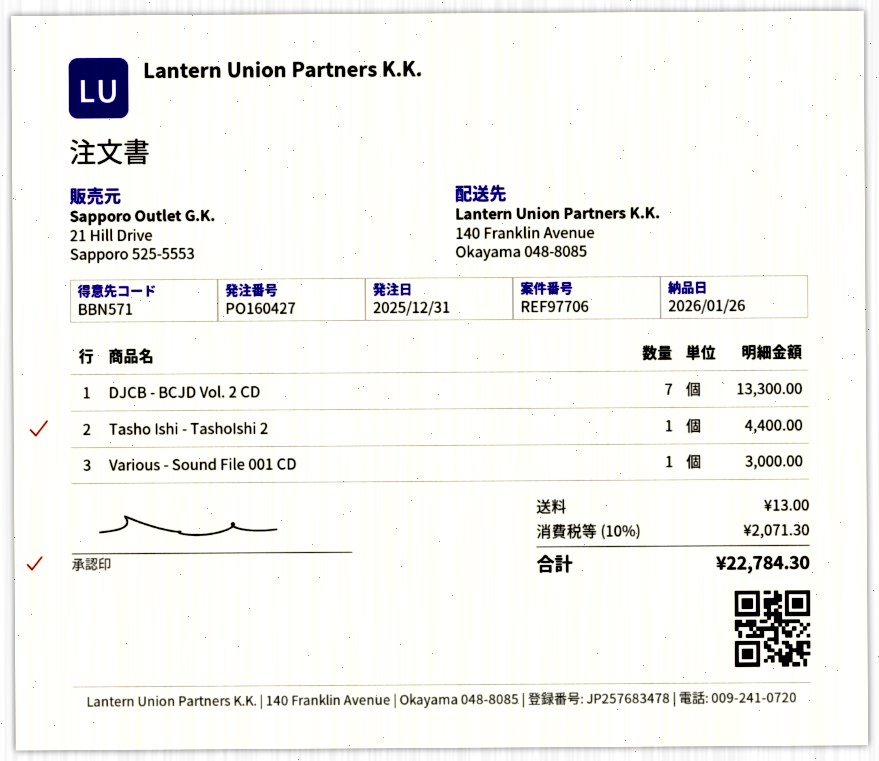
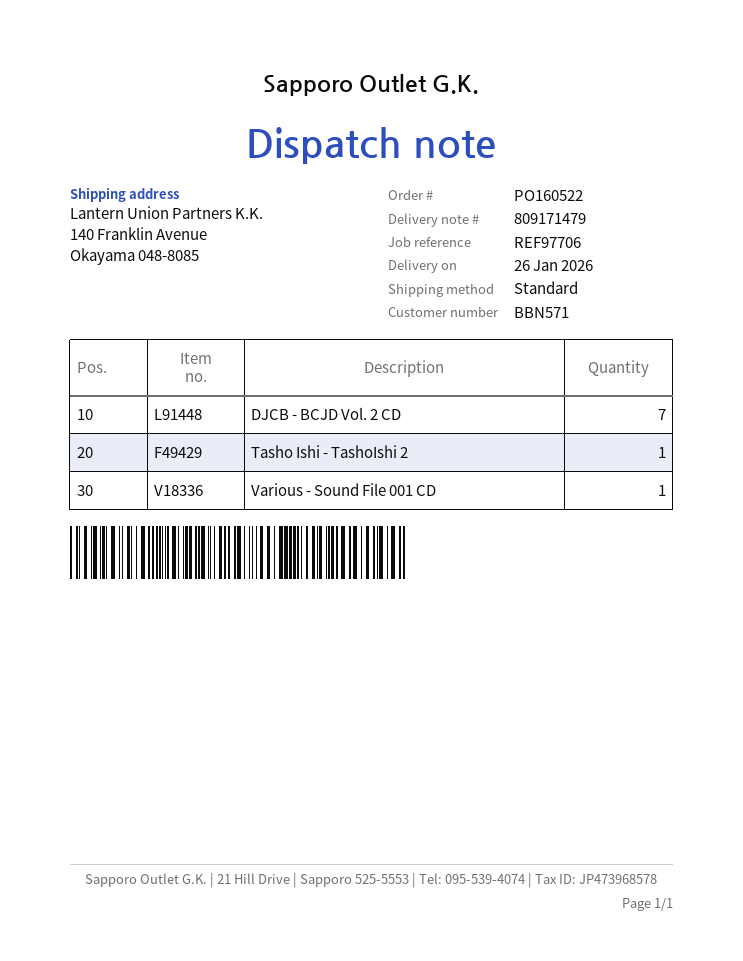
order number: PO160427 -> PO160522

